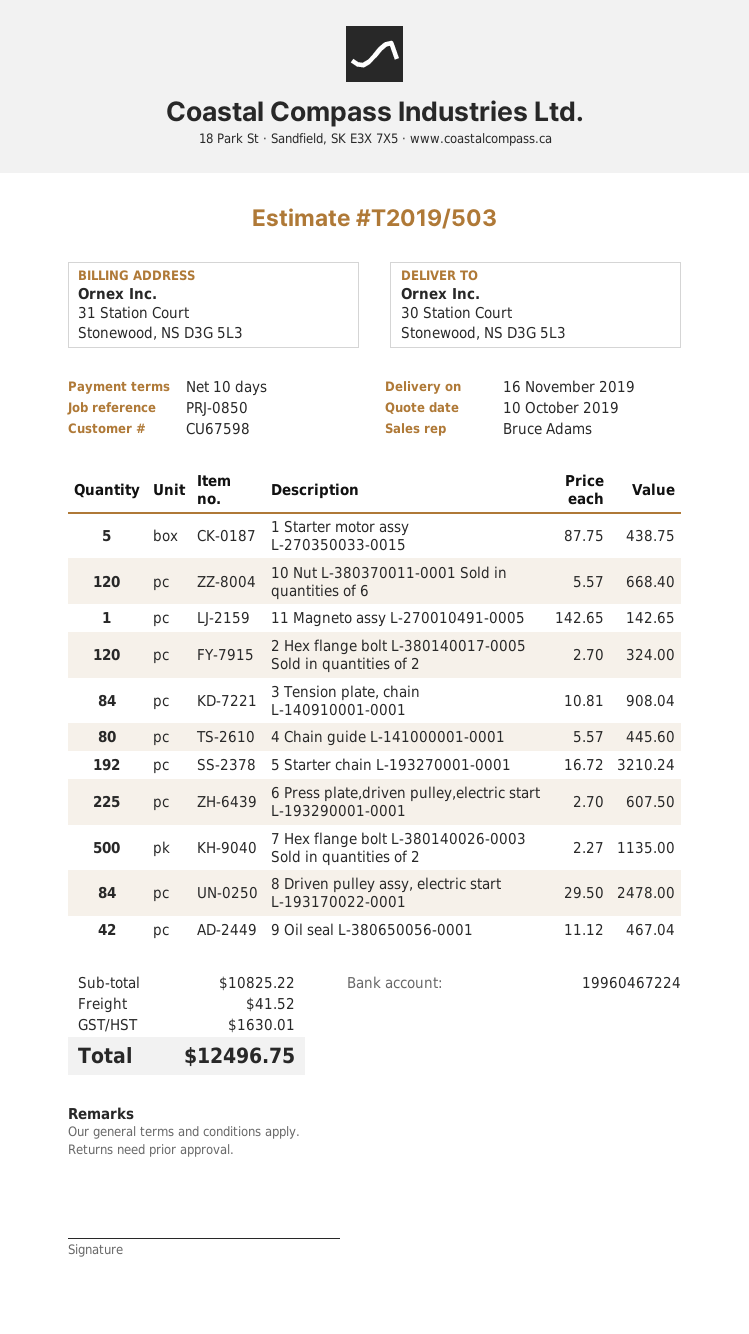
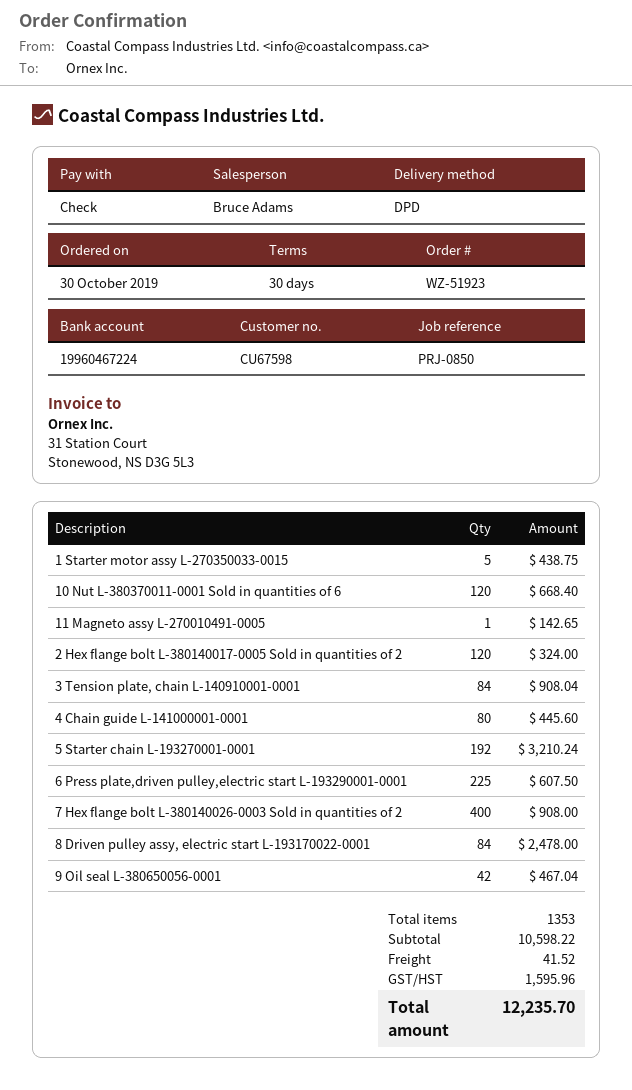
payment terms: 10 days -> 30 days
7 Hex flange bolt L-380140026-0003 Sold in quantities of 2: 500 for 1135.00 -> 400 for 908.00
subtotal: 10825.22 -> 10598.22
tax: 1630.01 -> 1595.96
total: 12496.75 -> 12235.70

